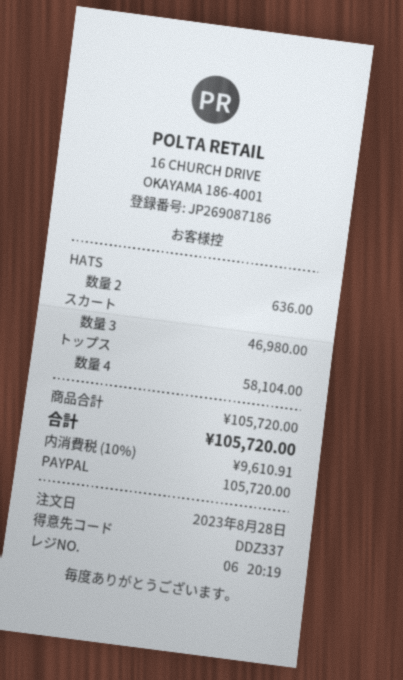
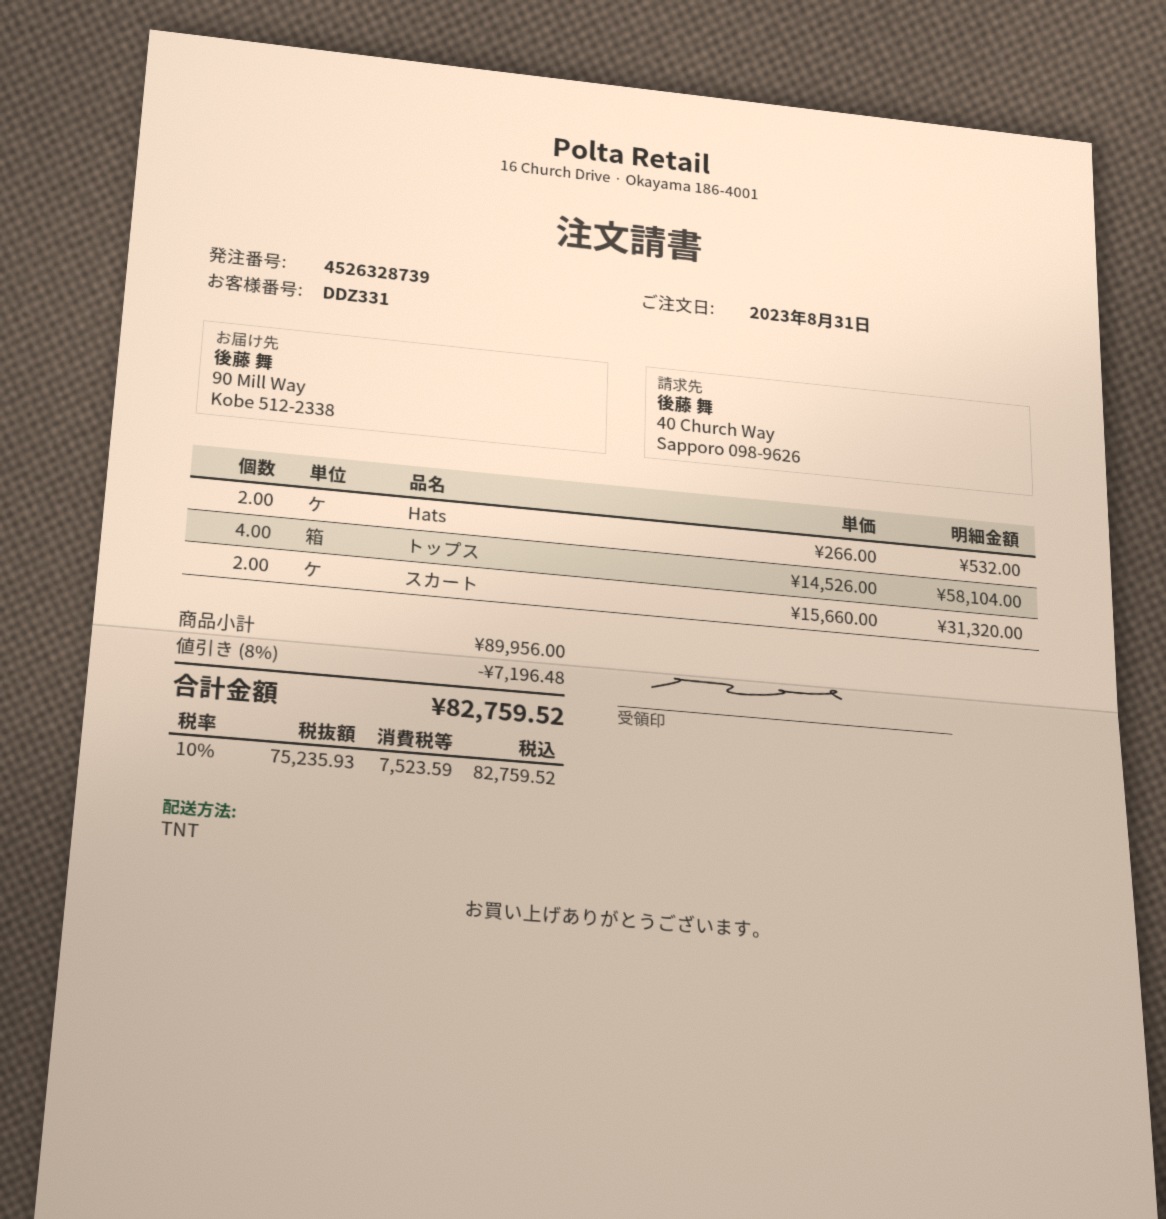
order date: 2023-08-28 -> 2023-08-31
customer number: DDZ337 -> DDZ331
HATS: 2 for 636.00 -> 2 for 532.00
スカート: 3 for 46980.00 -> 2 for 31320.00
subtotal: 105720.00 -> 89956.00
discount: none -> 8% = 7196.48
tax: 10% = 9610.91 -> 10% = 7523.59
total: 105720.00 -> 82759.52

